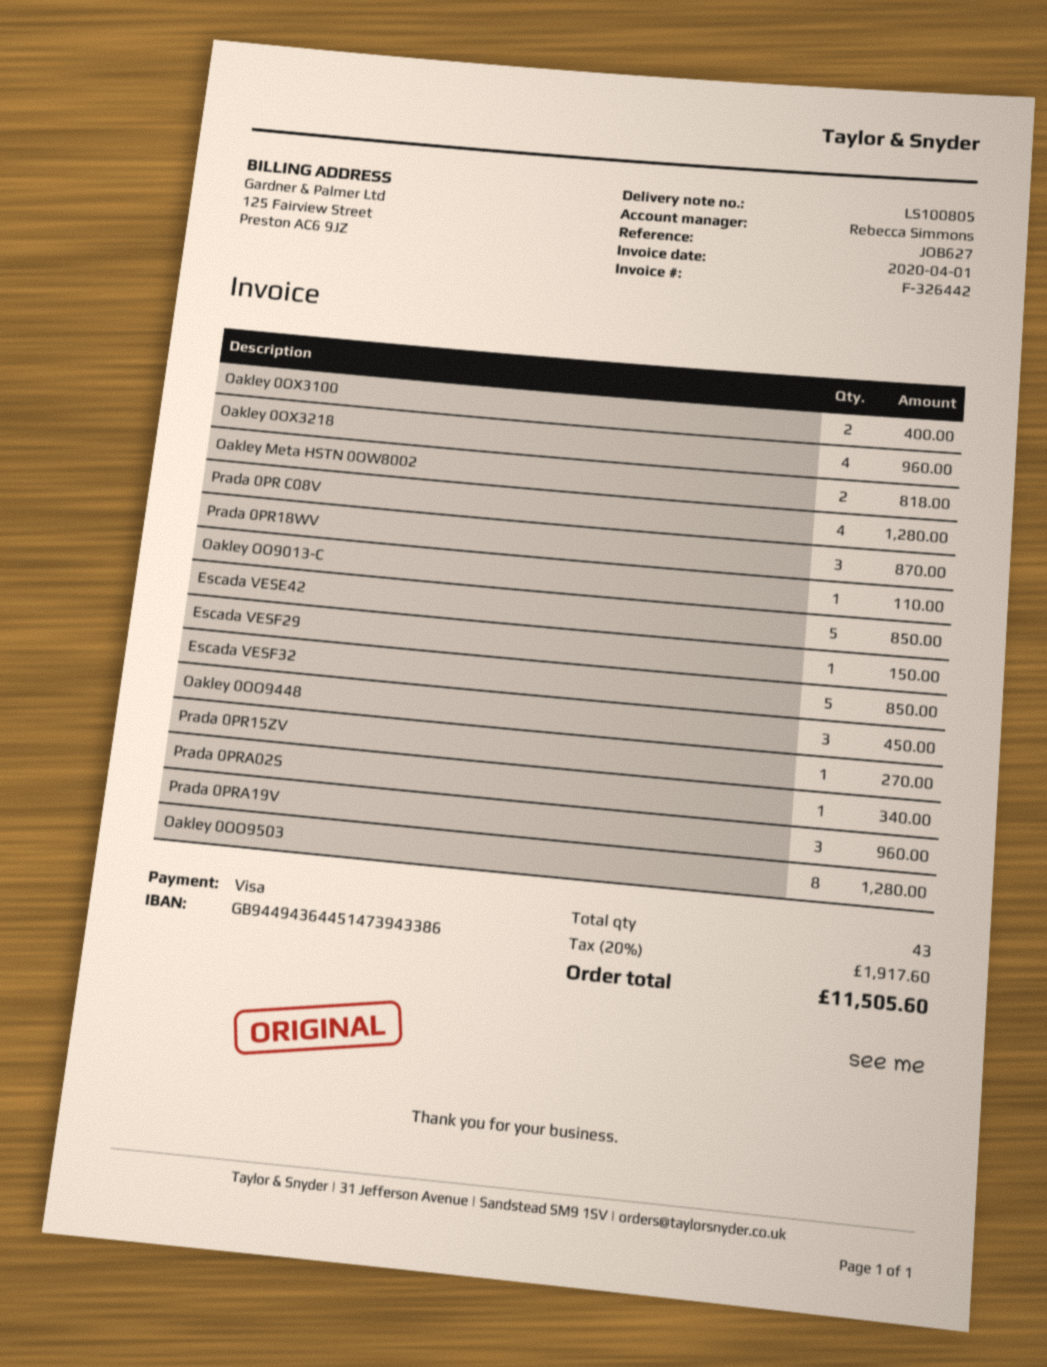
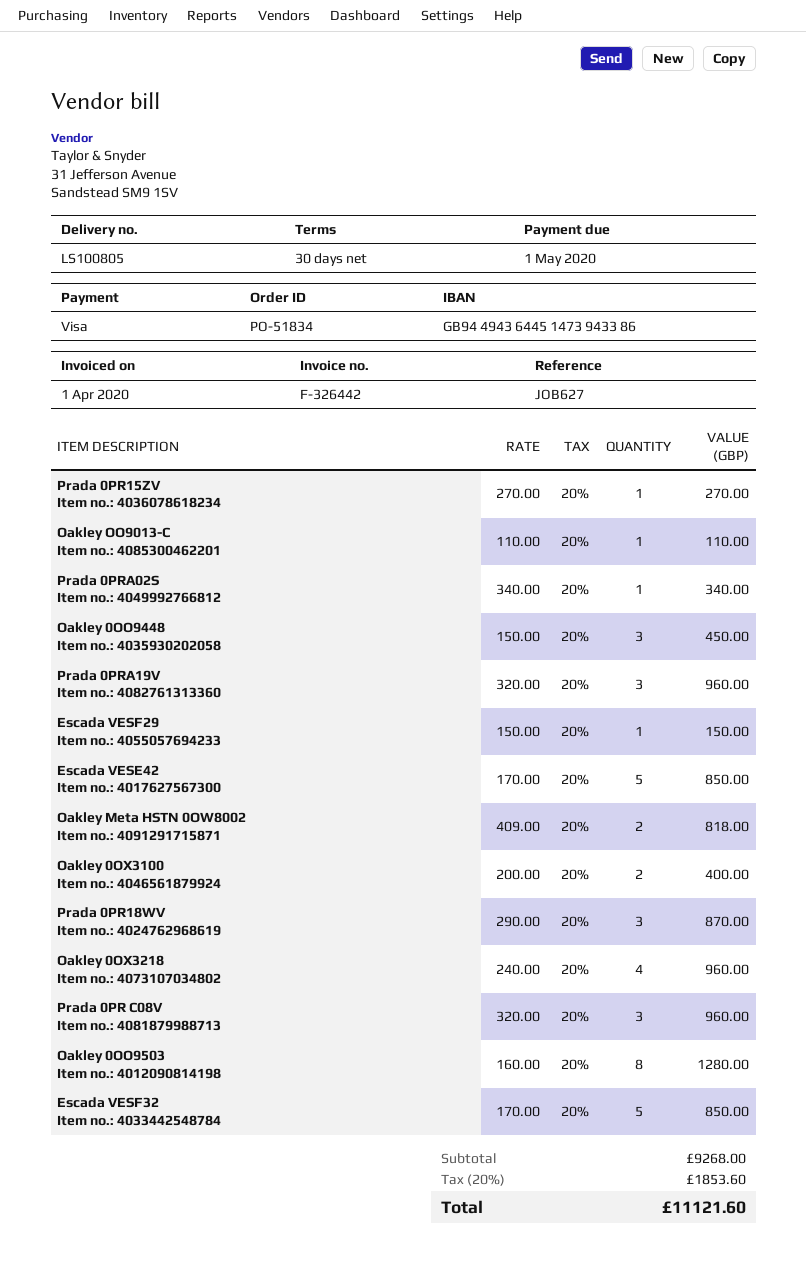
Prada 0PR C08V: 4 for 1280.00 -> 3 for 960.00
tax: 20% = 1917.60 -> 20% = 1853.60
total: 11505.60 -> 11121.60

